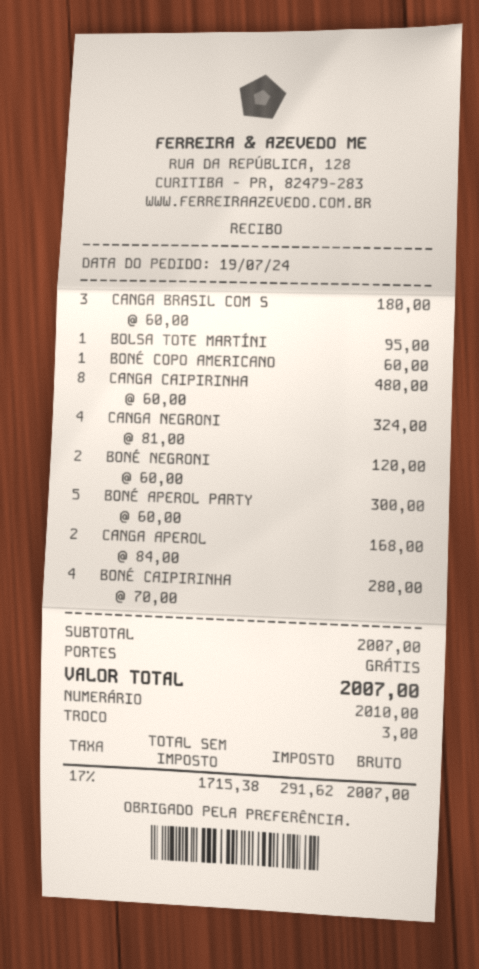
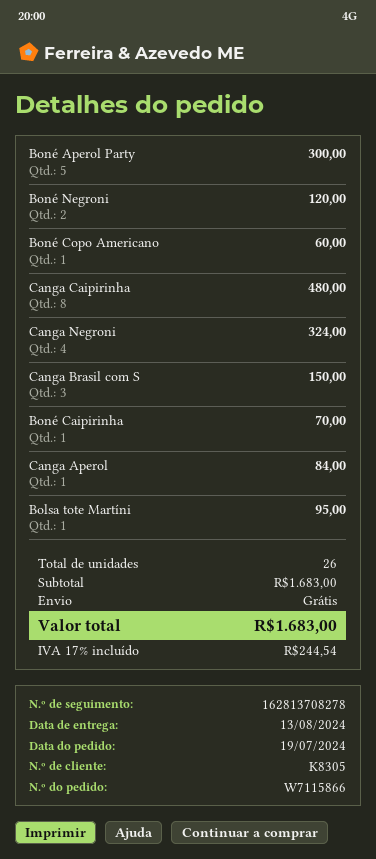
CANGA BRASIL COM S: 3 for 180.00 -> 3 for 150.00
CANGA APEROL: 2 for 168.00 -> 1 for 84.00
BONÉ CAIPIRINHA: 4 for 280.00 -> 1 for 70.00
subtotal: 2007.00 -> 1683.00
tax: 17% = 291.62 -> 17% = 244.54
total: 2007.00 -> 1683.00

